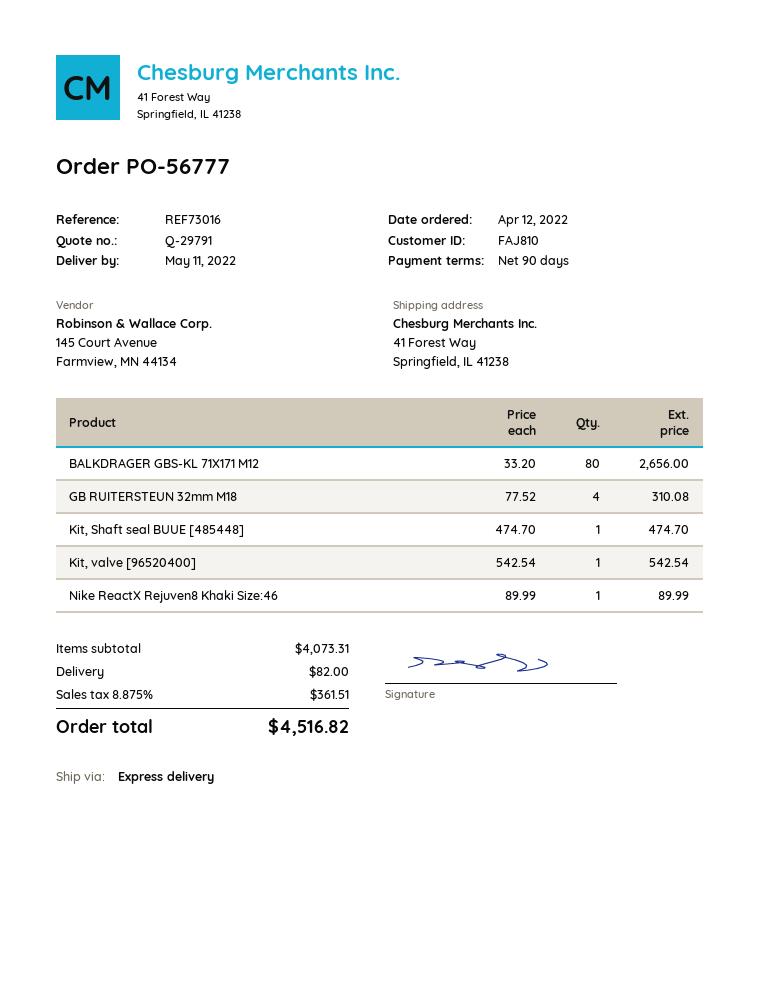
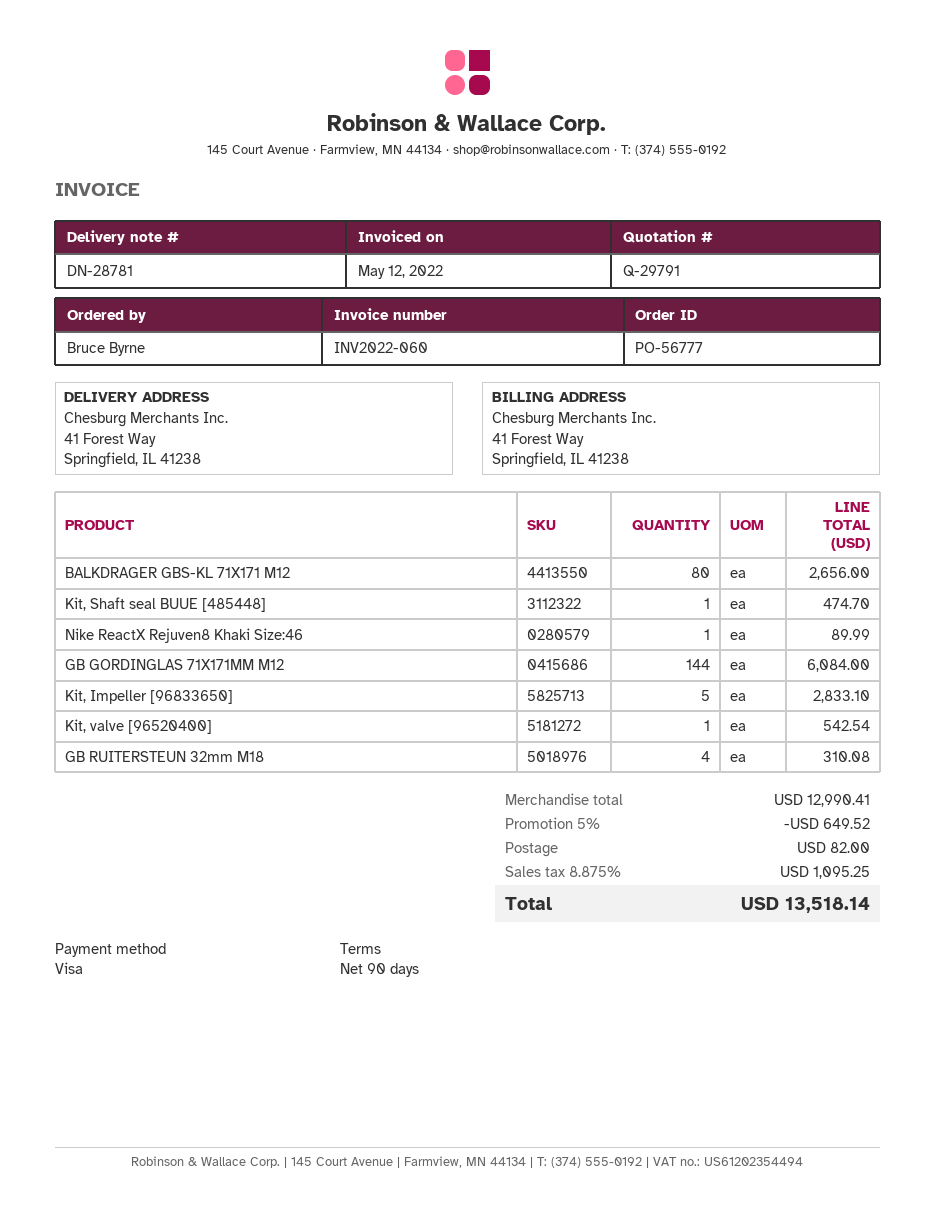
GB GORDINGLAS 71X171MM M12: none -> 144 for 6084.00
Kit, Impeller [96833650]: none -> 5 for 2833.10
subtotal: 4073.31 -> 12990.41
discount: none -> 5% = 649.52
tax: 8.875% = 361.51 -> 8.875% = 1095.25
total: 4516.82 -> 13518.14

